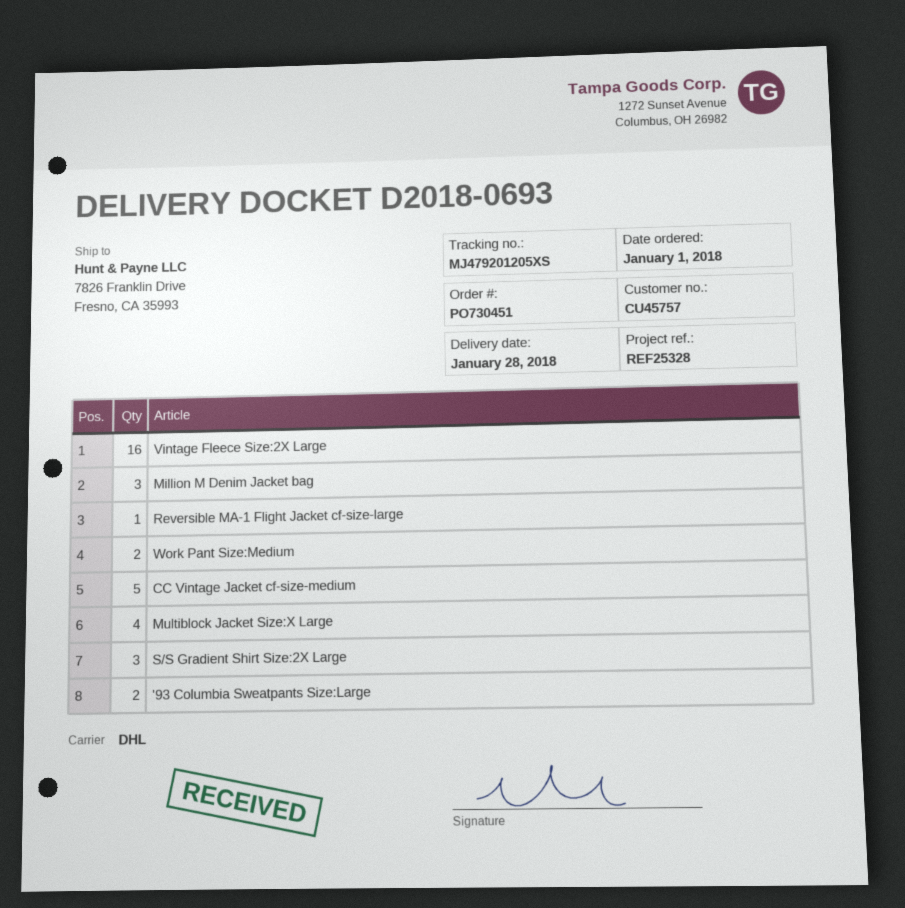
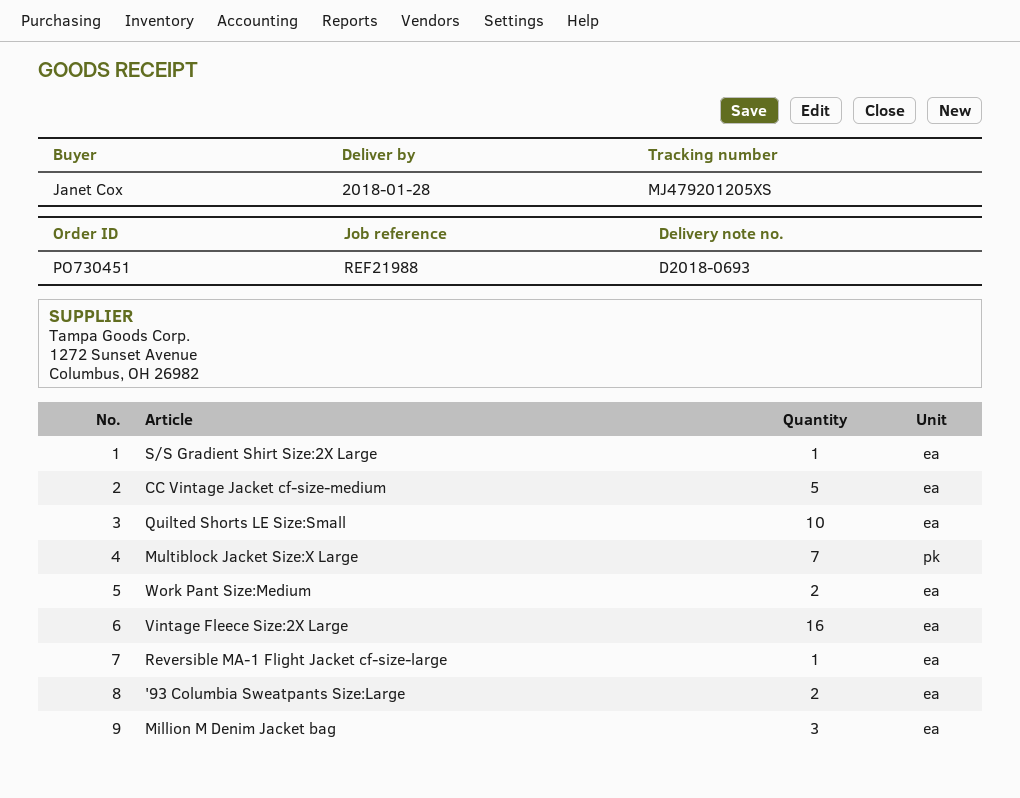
reference: REF25328 -> REF21988
Multiblock Jacket Size:X Large: 4 -> 7
S/S Gradient Shirt Size:2X Large: 3 -> 1
Quilted Shorts LE Size:Small: none -> 10

